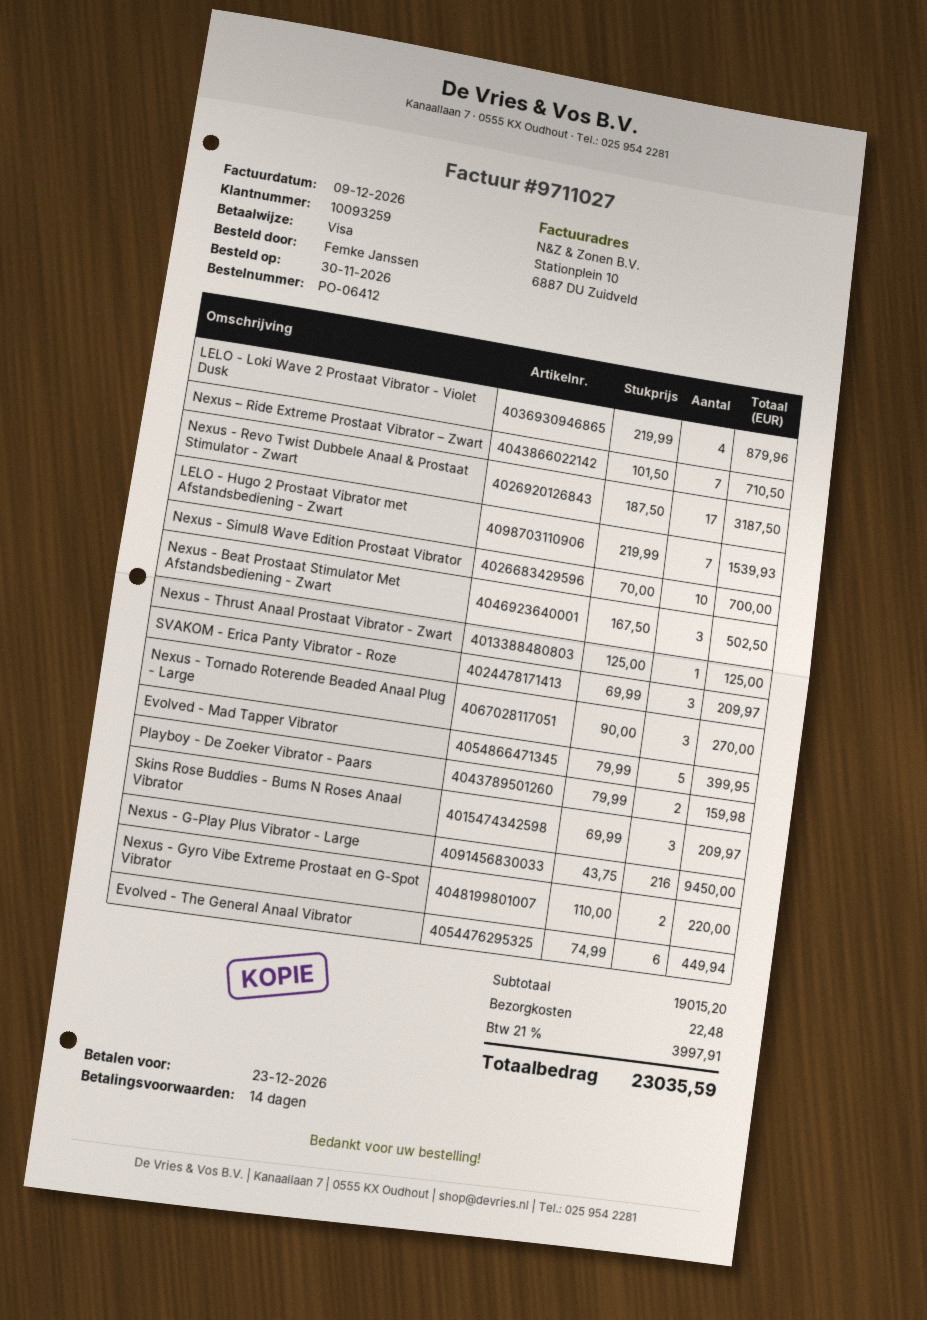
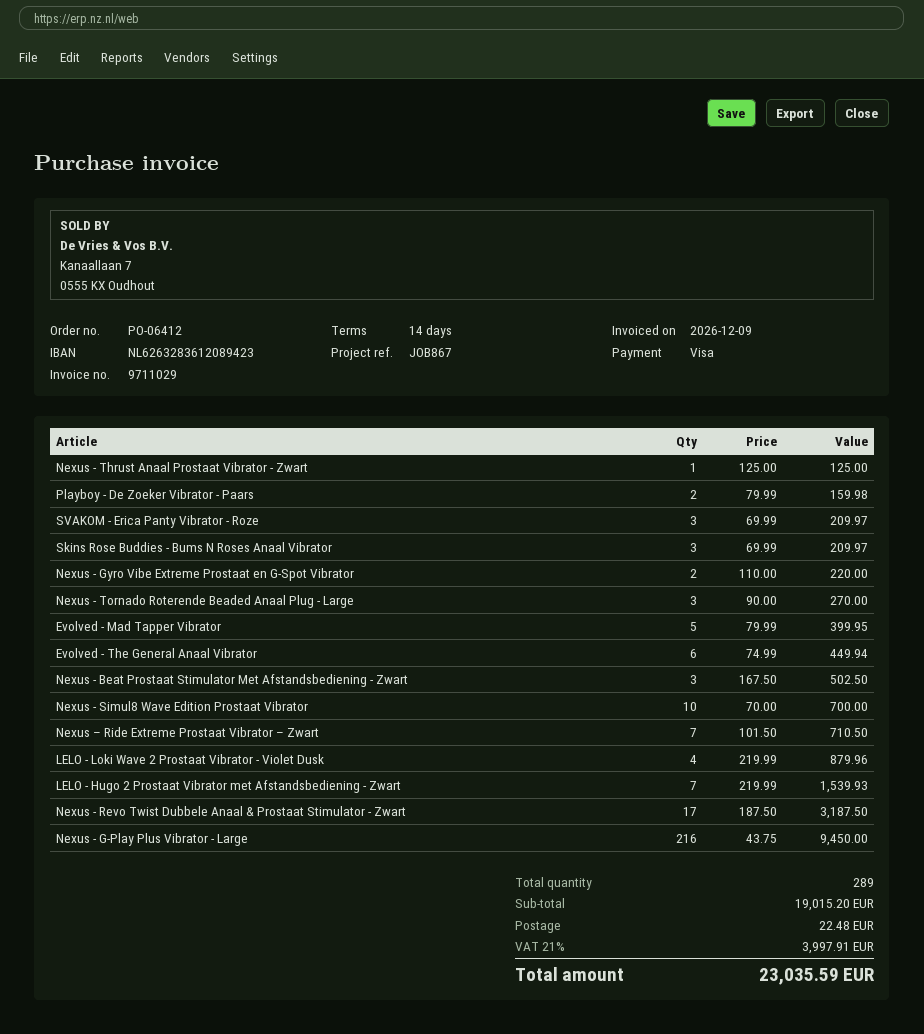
invoice number: 9711027 -> 9711029

